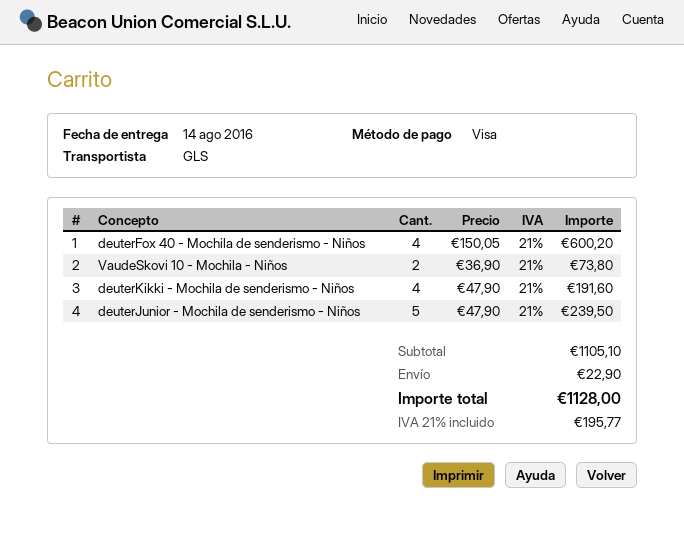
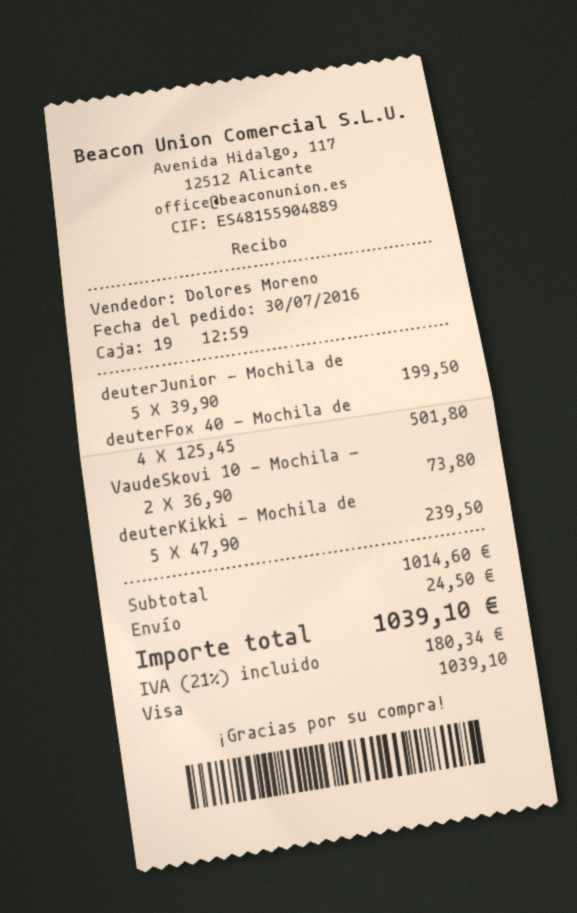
deuterFox 40 - Mochila de senderismo - Niños: 4 x 150.05 = 600.20 -> 4 x 125.45 = 501.80
deuterKikki - Mochila de senderismo - Niños: 4 x 47.90 = 191.60 -> 5 x 47.90 = 239.50
deuterJunior - Mochila de senderismo - Niños: 5 x 47.90 = 239.50 -> 5 x 39.90 = 199.50
subtotal: 1105.10 -> 1014.60
shipping: 22.90 -> 24.50
tax: 21% = 195.77 -> 21% = 180.34
total: 1128.00 -> 1039.10

